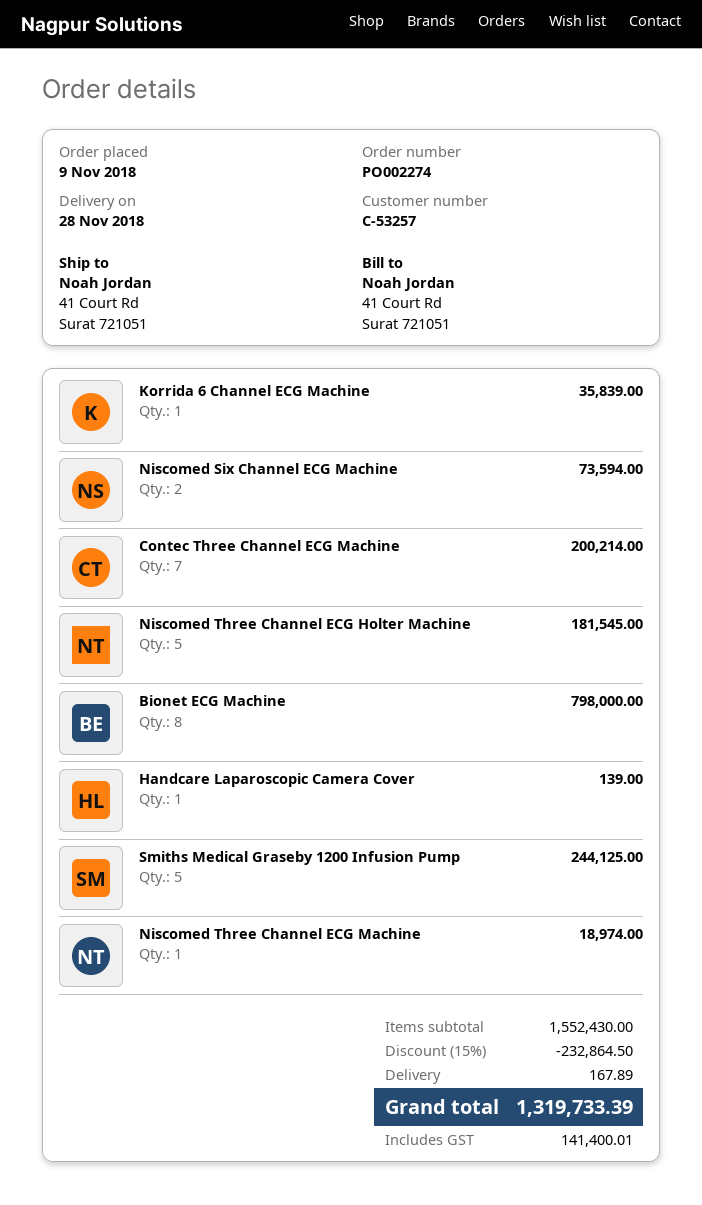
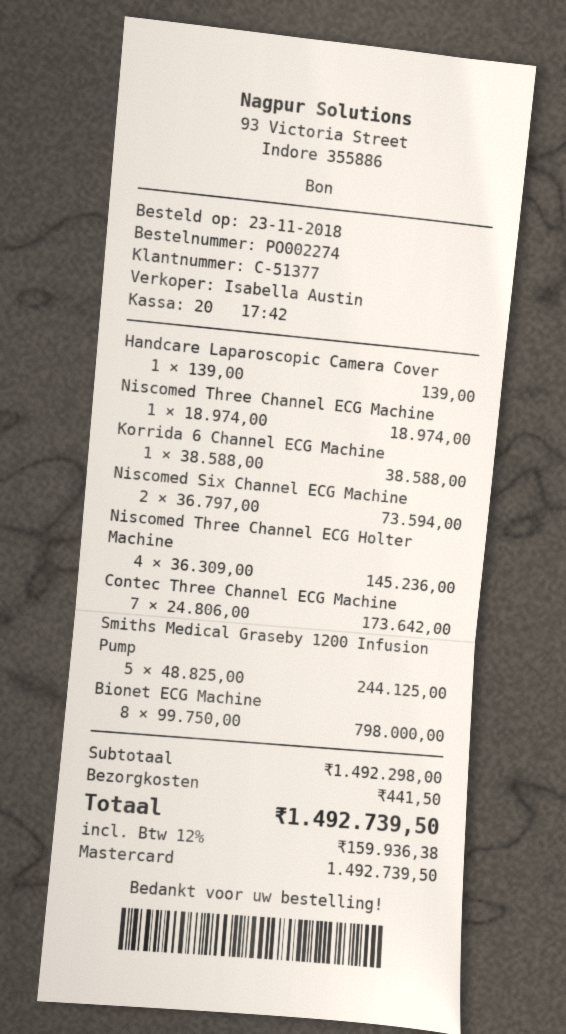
order date: 2018-11-09 -> 2018-11-23
customer number: C-53257 -> C-51377
Korrida 6 Channel ECG Machine: 1 for 35839.00 -> 1 for 38588.00
Contec Three Channel ECG Machine: 7 for 200214.00 -> 7 for 173642.00
Niscomed Three Channel ECG Holter Machine: 5 for 181545.00 -> 4 for 145236.00
subtotal: 1552430.00 -> 1492298.00
discount: 15% = 232864.50 -> none
shipping: 167.89 -> 441.50
tax: 141400.01 -> 159936.38
total: 1319733.39 -> 1492739.50

